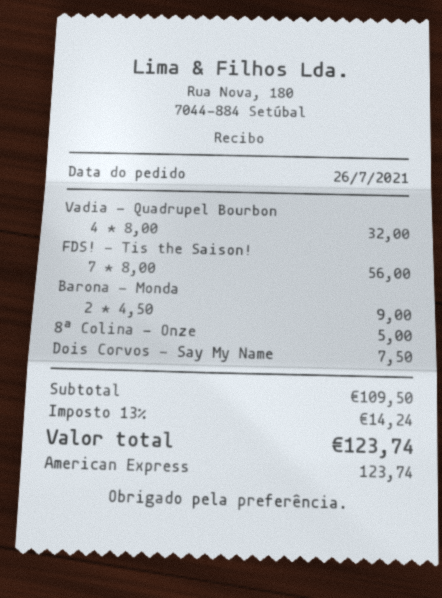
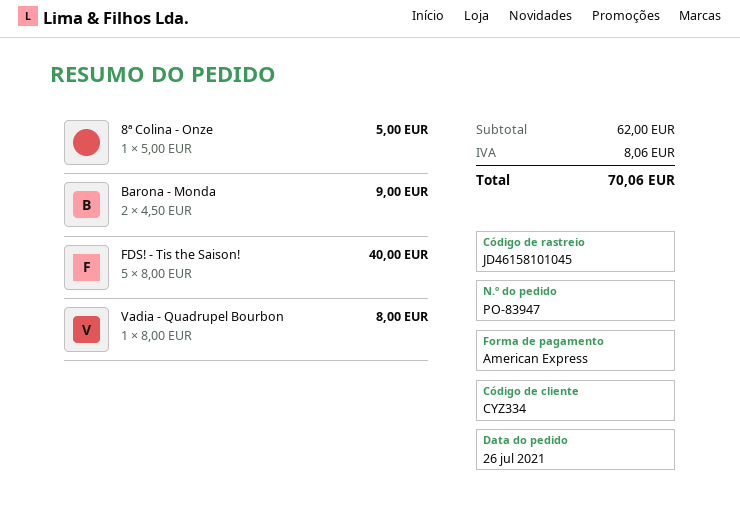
Vadia - Quadrupel Bourbon: 4 x 8.00 = 32.00 -> 1 x 8.00 = 8.00
FDS! - Tis the Saison!: 7 x 8.00 = 56.00 -> 5 x 8.00 = 40.00
Dois Corvos - Say My Name: 1 x 7.50 = 7.50 -> none
subtotal: 109.50 -> 62.00
tax: 14.24 -> 8.06
total: 123.74 -> 70.06

